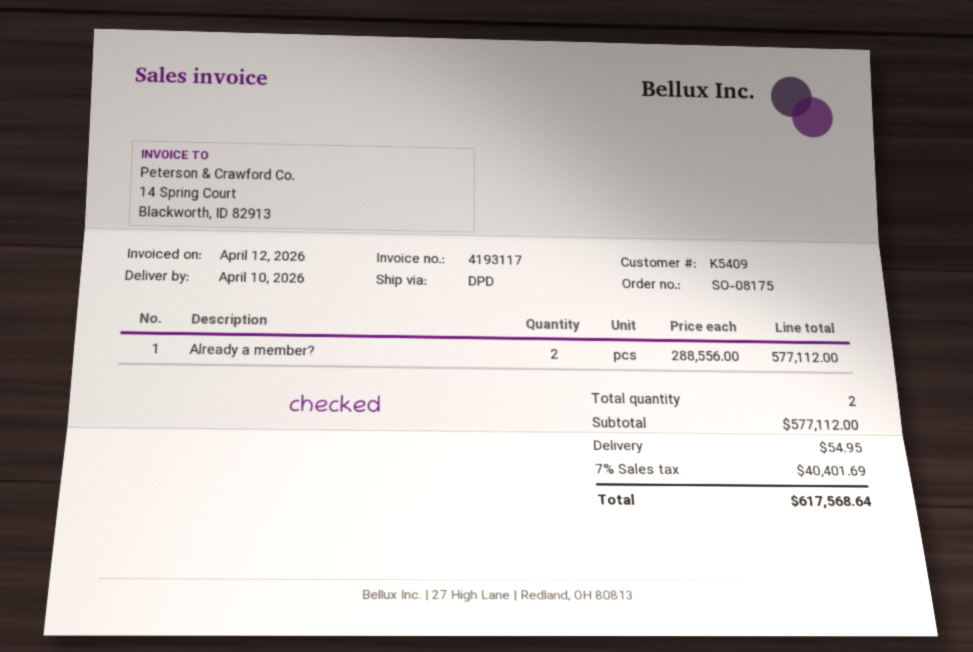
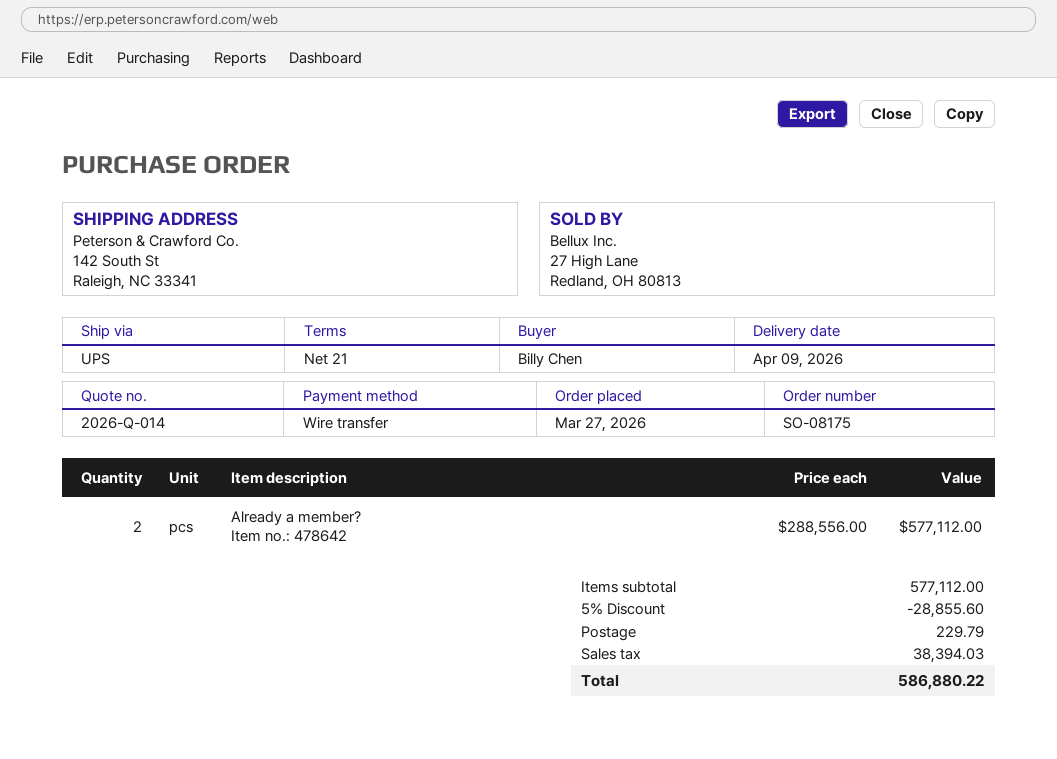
delivery date: 2026-04-10 -> 2026-04-09
shipping method: DPD -> UPS
discount: none -> 5% = 28855.60
shipping: 54.95 -> 229.79
tax: 40401.69 -> 38394.03
total: 617568.64 -> 586880.22

